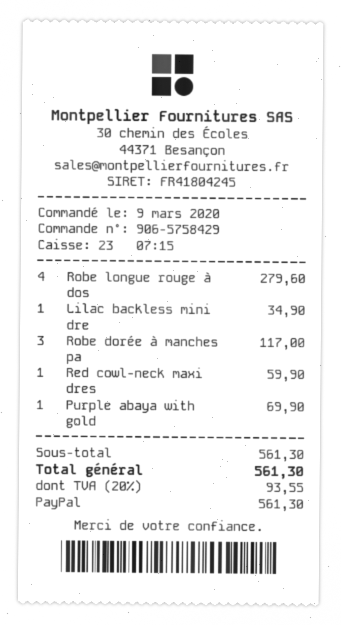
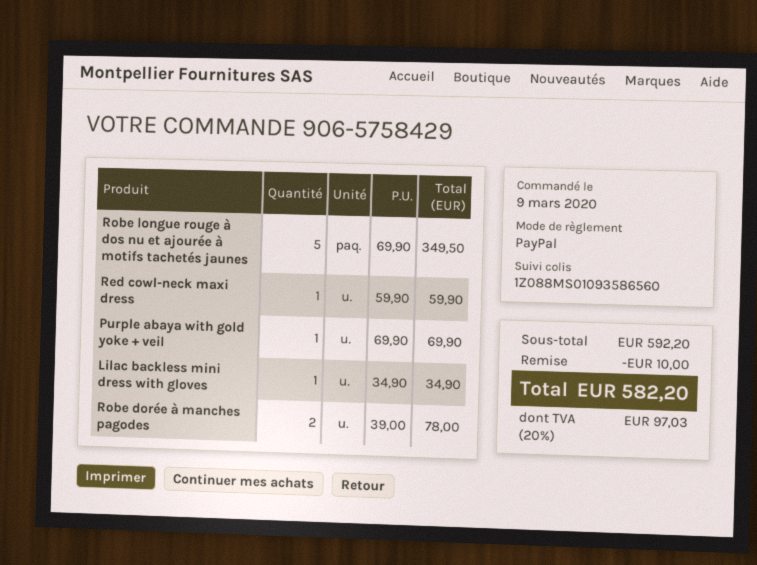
Robe longue rouge à dos: 4 for 279.60 -> 5 for 349.50
Robe dorée à manches pa: 3 for 117.00 -> 2 for 78.00
subtotal: 561.30 -> 592.20
discount: none -> 10.00
tax: 20% = 93.55 -> 20% = 97.03
total: 561.30 -> 582.20

